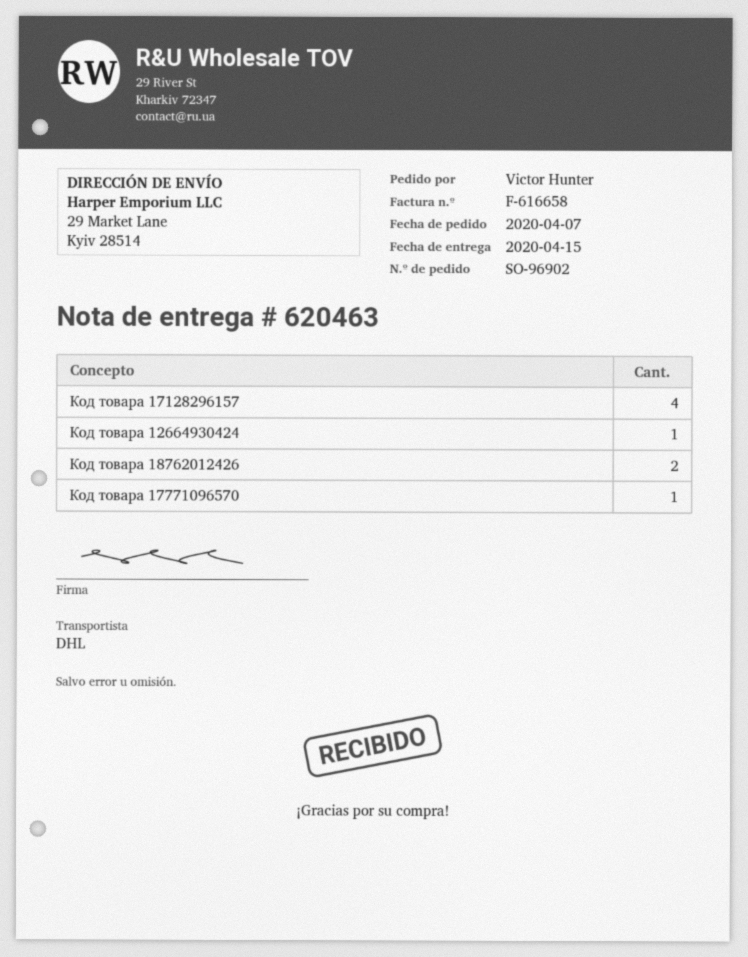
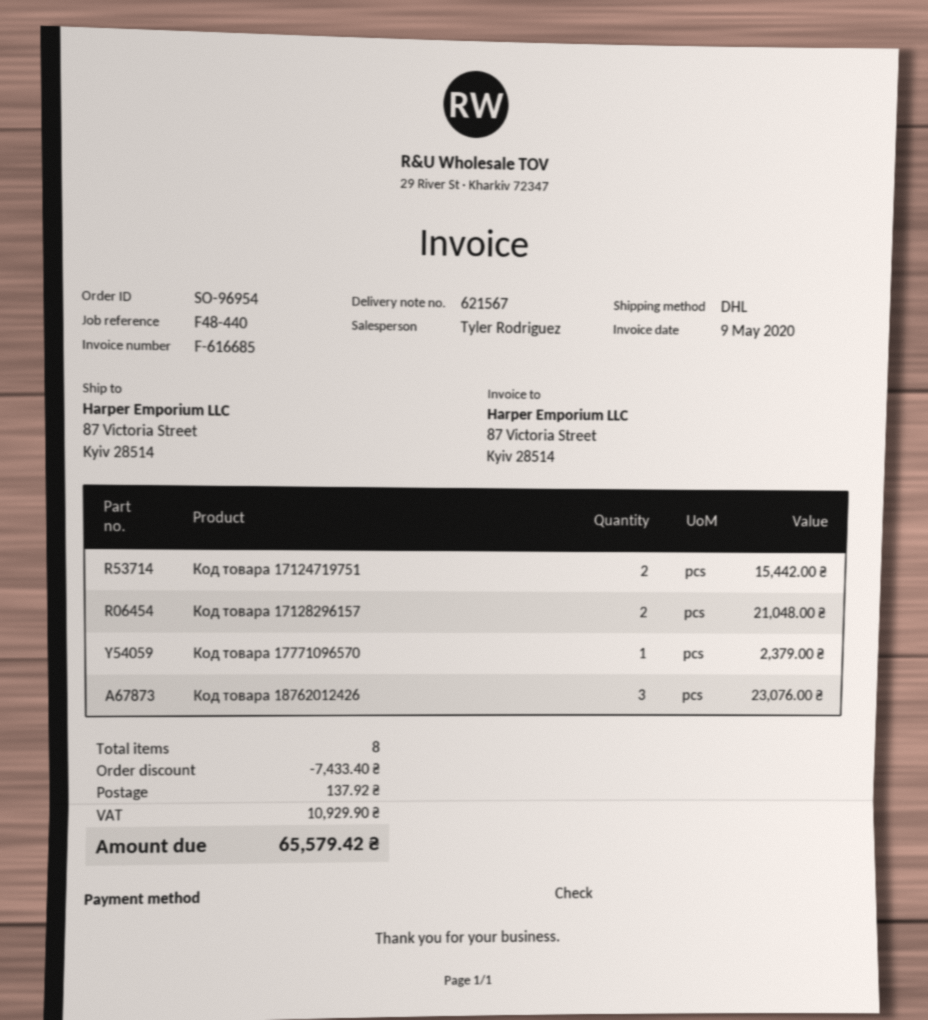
order number: SO-96902 -> SO-96954
delivery note number: 620463 -> 621567
invoice number: F-616658 -> F-616685
ship to: 29 Market Lane, Kyiv 28514 -> 87 Victoria Street, Kyiv 28514
Код товара 17128296157: 4 -> 2
Код товара 12664930424: 1 -> none
Код товара 18762012426: 2 -> 3
Код товара 17124719751: none -> 2

